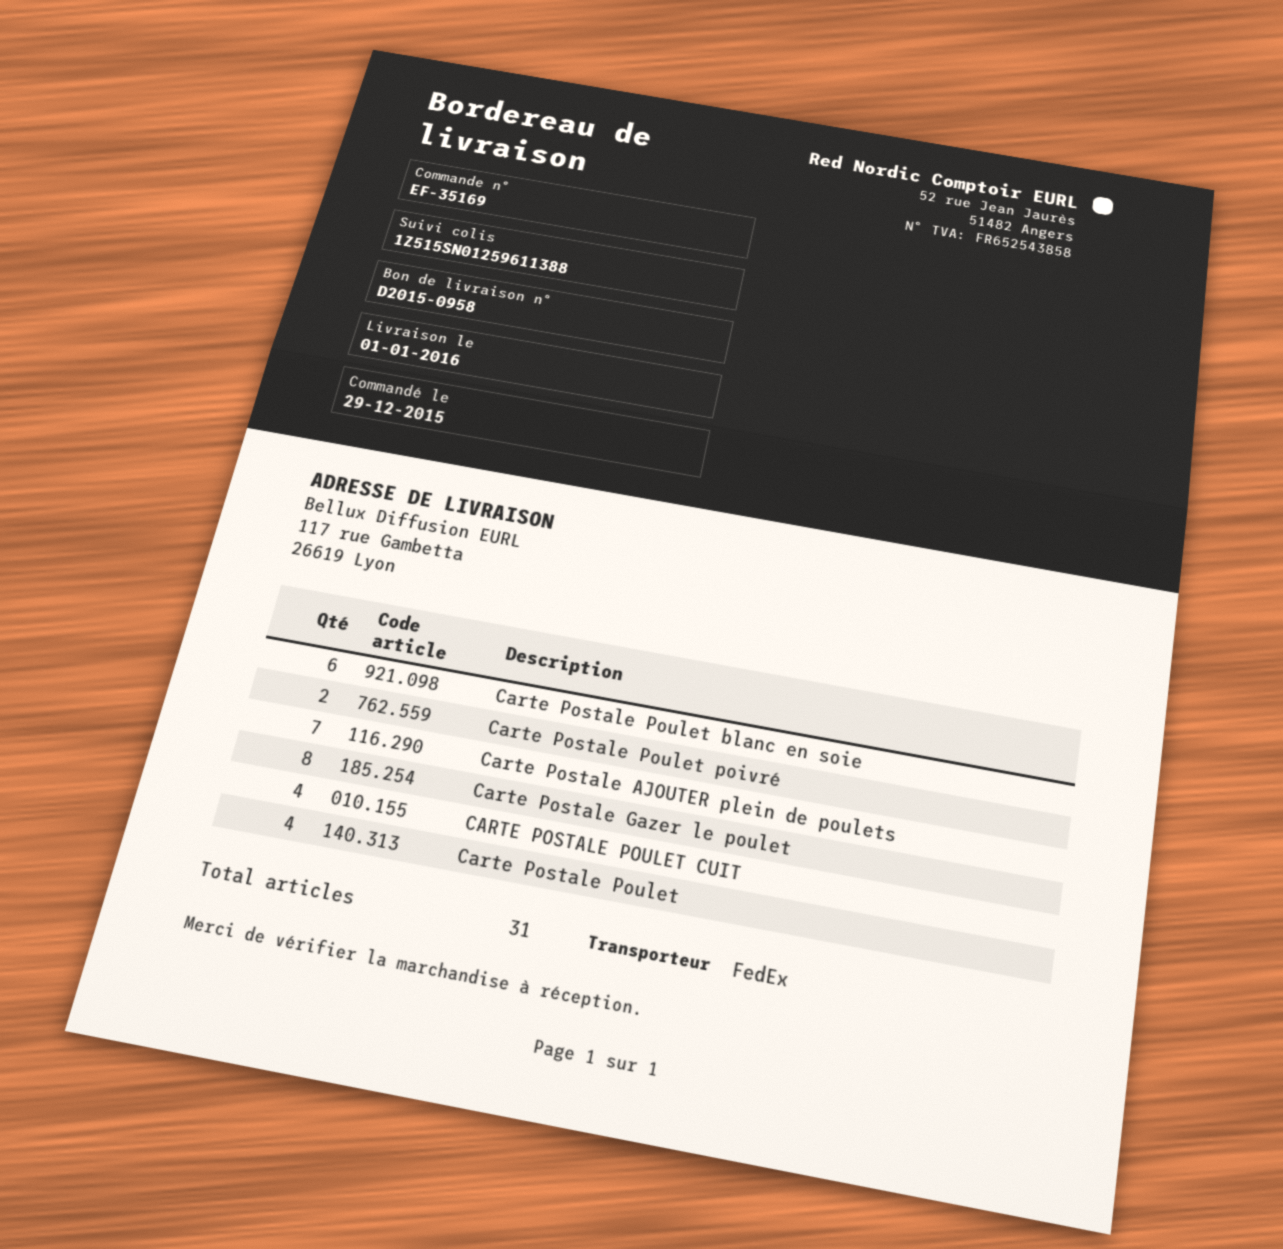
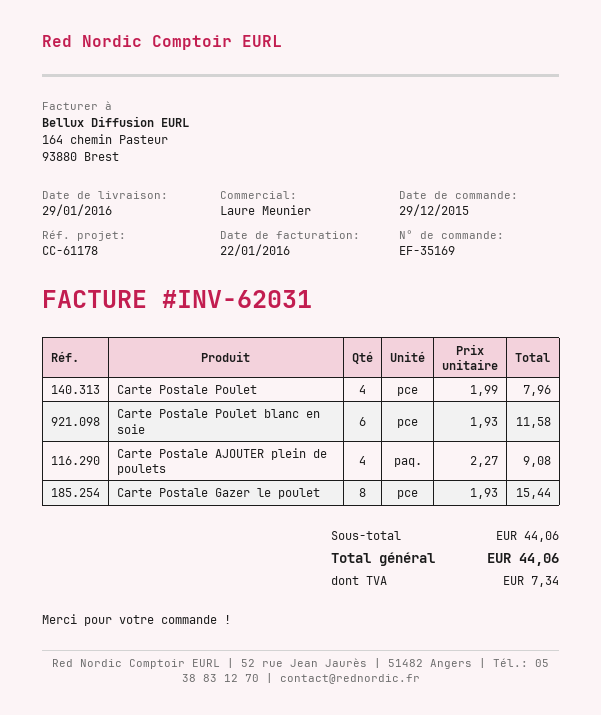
delivery date: 2016-01-01 -> 2016-01-29
Carte Postale Poulet poivré: 2 -> none
Carte Postale AJOUTER plein de poulets: 7 -> 4
CARTE POSTALE POULET CUIT: 4 -> none

